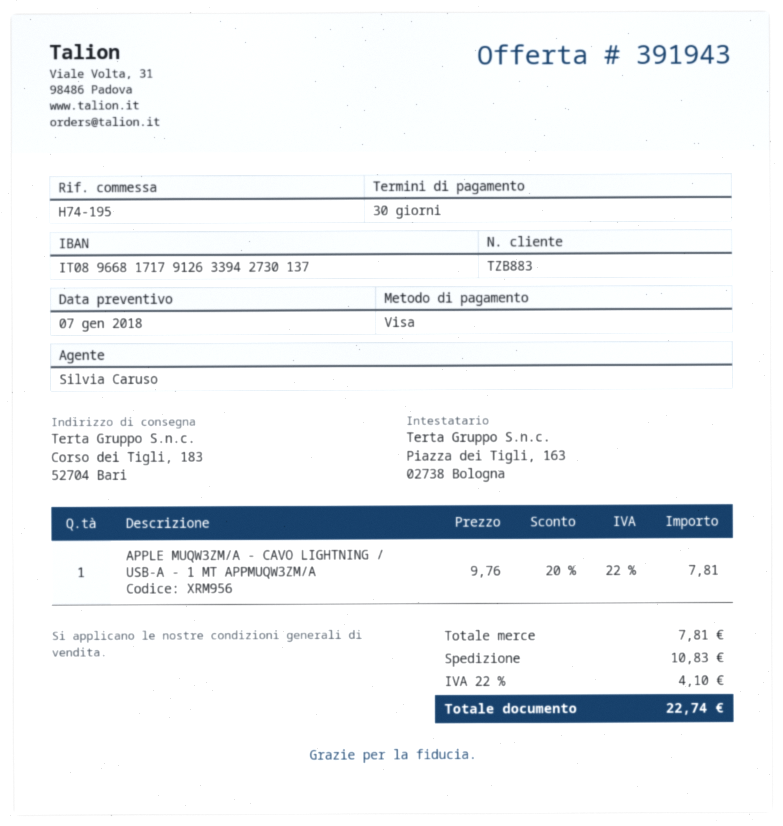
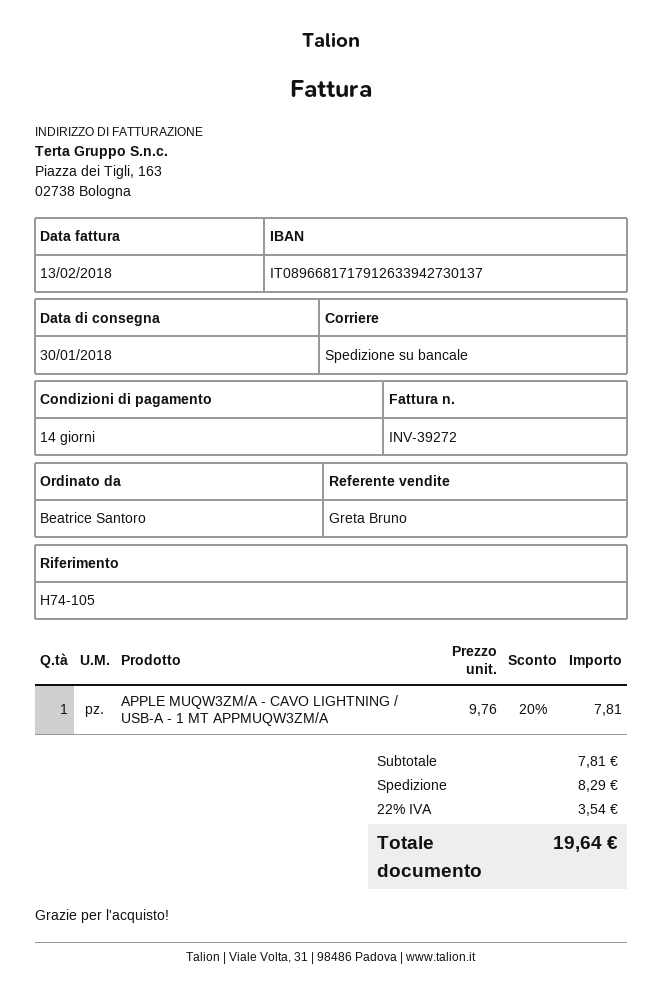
payment terms: 30 days -> 14 days
reference: H74-195 -> H74-105
sales rep: Silvia Caruso -> Greta Bruno
shipping: 10.83 -> 8.29
tax: 22% = 4.10 -> 22% = 3.54
total: 22.74 -> 19.64

